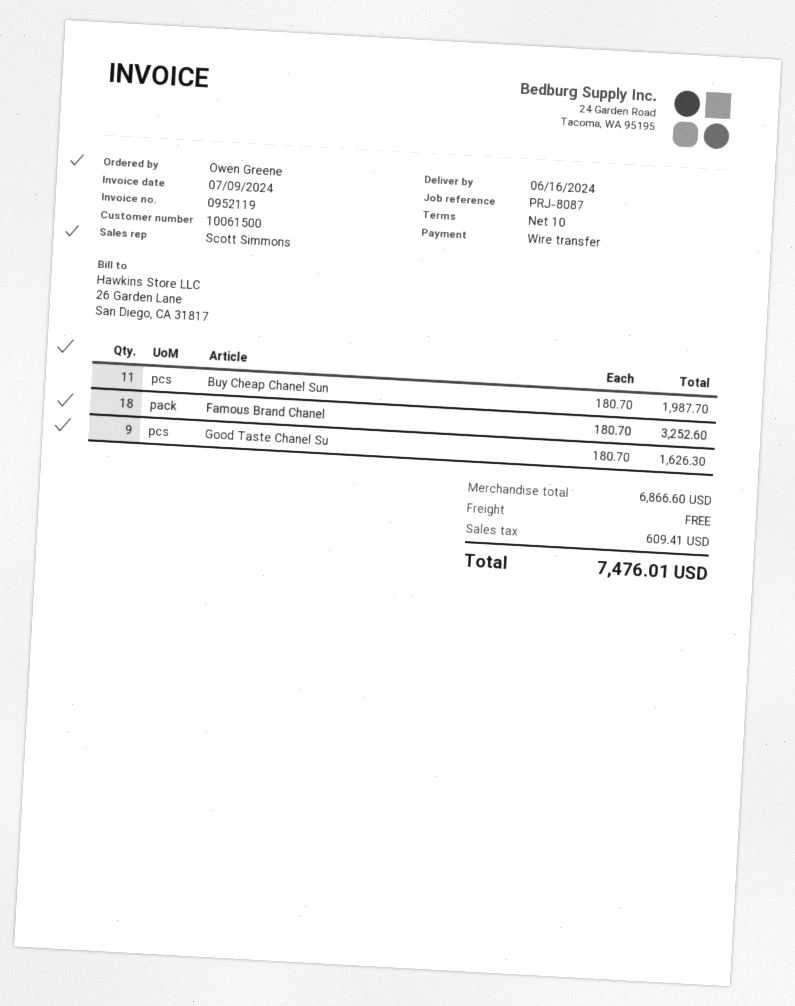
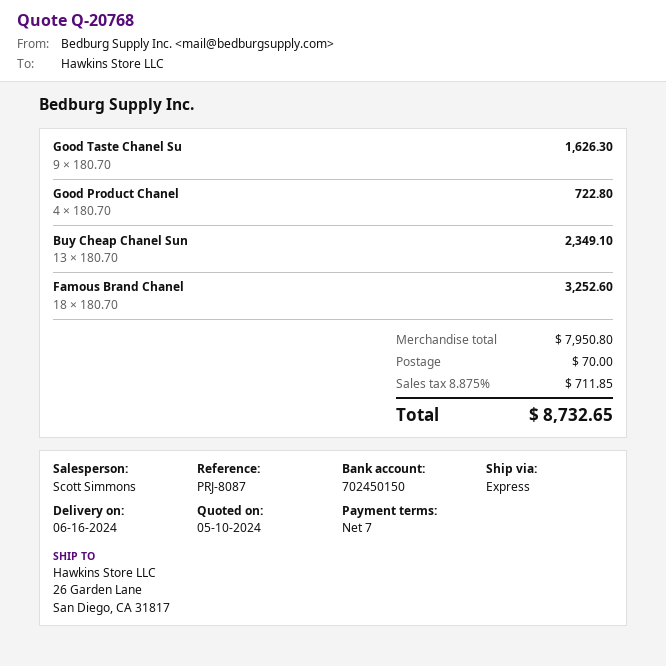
payment terms: 10 days -> 7 days
Buy Cheap Chanel Sun: 11 x 180.70 = 1987.70 -> 13 x 180.70 = 2349.10
Good Product Chanel: none -> 4 x 180.70 = 722.80
subtotal: 6866.60 -> 7950.80
shipping: 0.00 -> 70.00
tax: 609.41 -> 711.85
total: 7476.01 -> 8732.65

